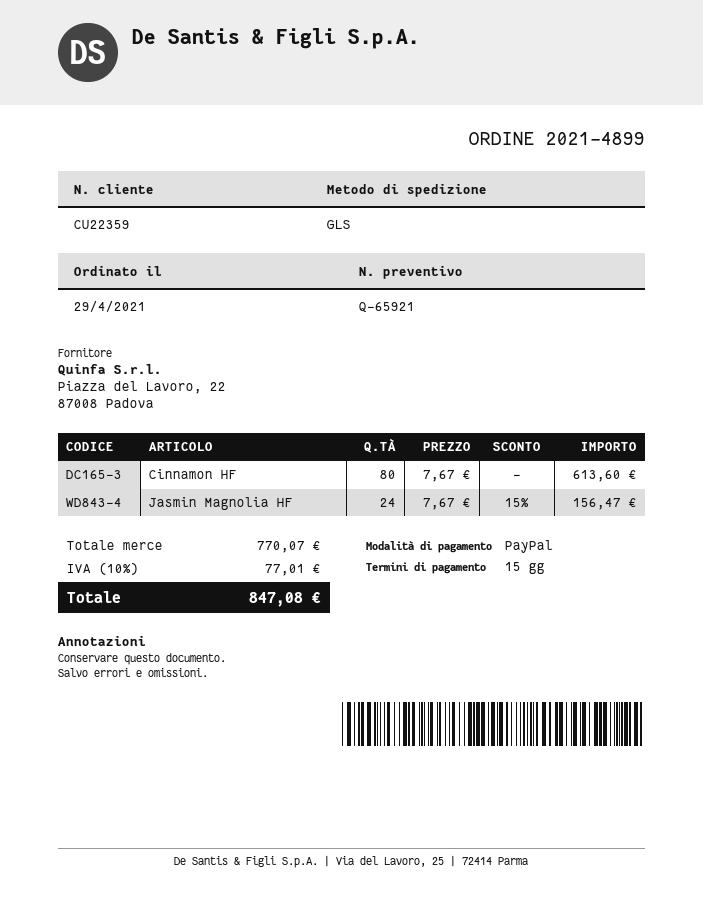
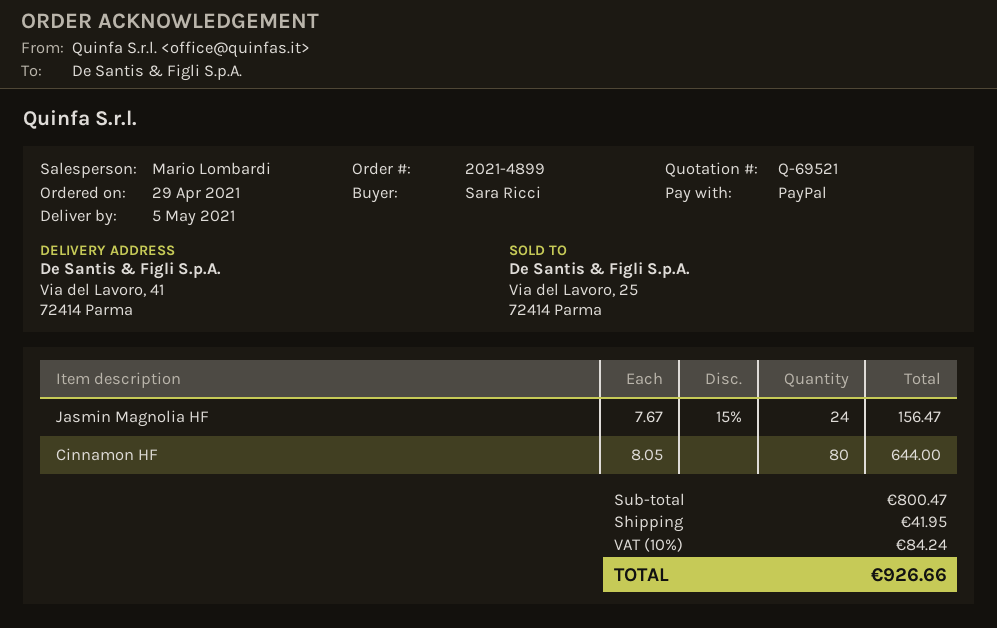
quote number: Q-65921 -> Q-69521
Cinnamon HF: 80 x 7.67 = 613.60 -> 80 x 8.05 = 644.00
subtotal: 770.07 -> 800.47
shipping: none -> 41.95
tax: 10% = 77.01 -> 10% = 84.24
total: 847.08 -> 926.66

